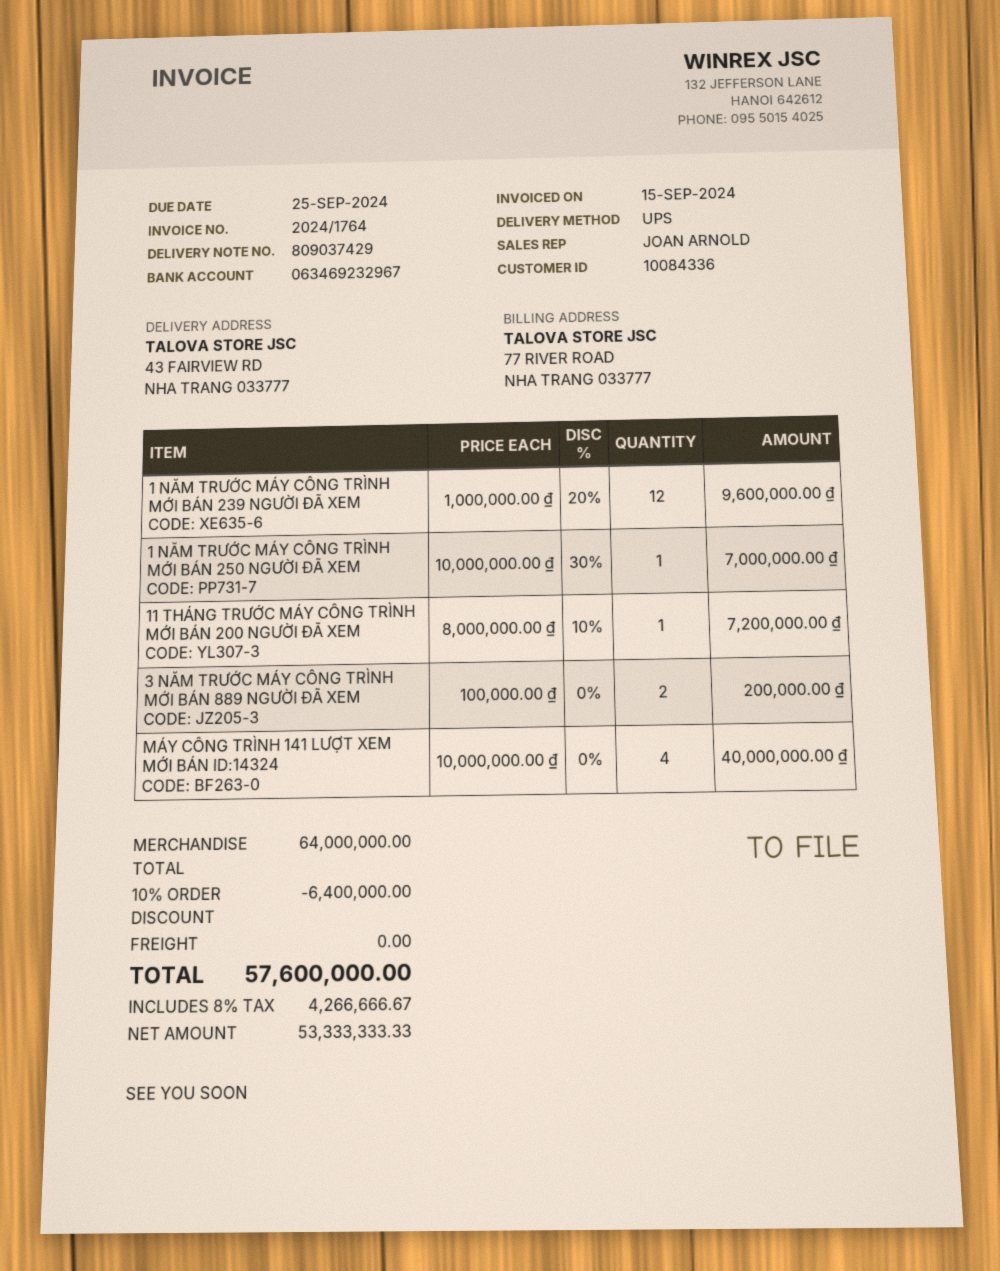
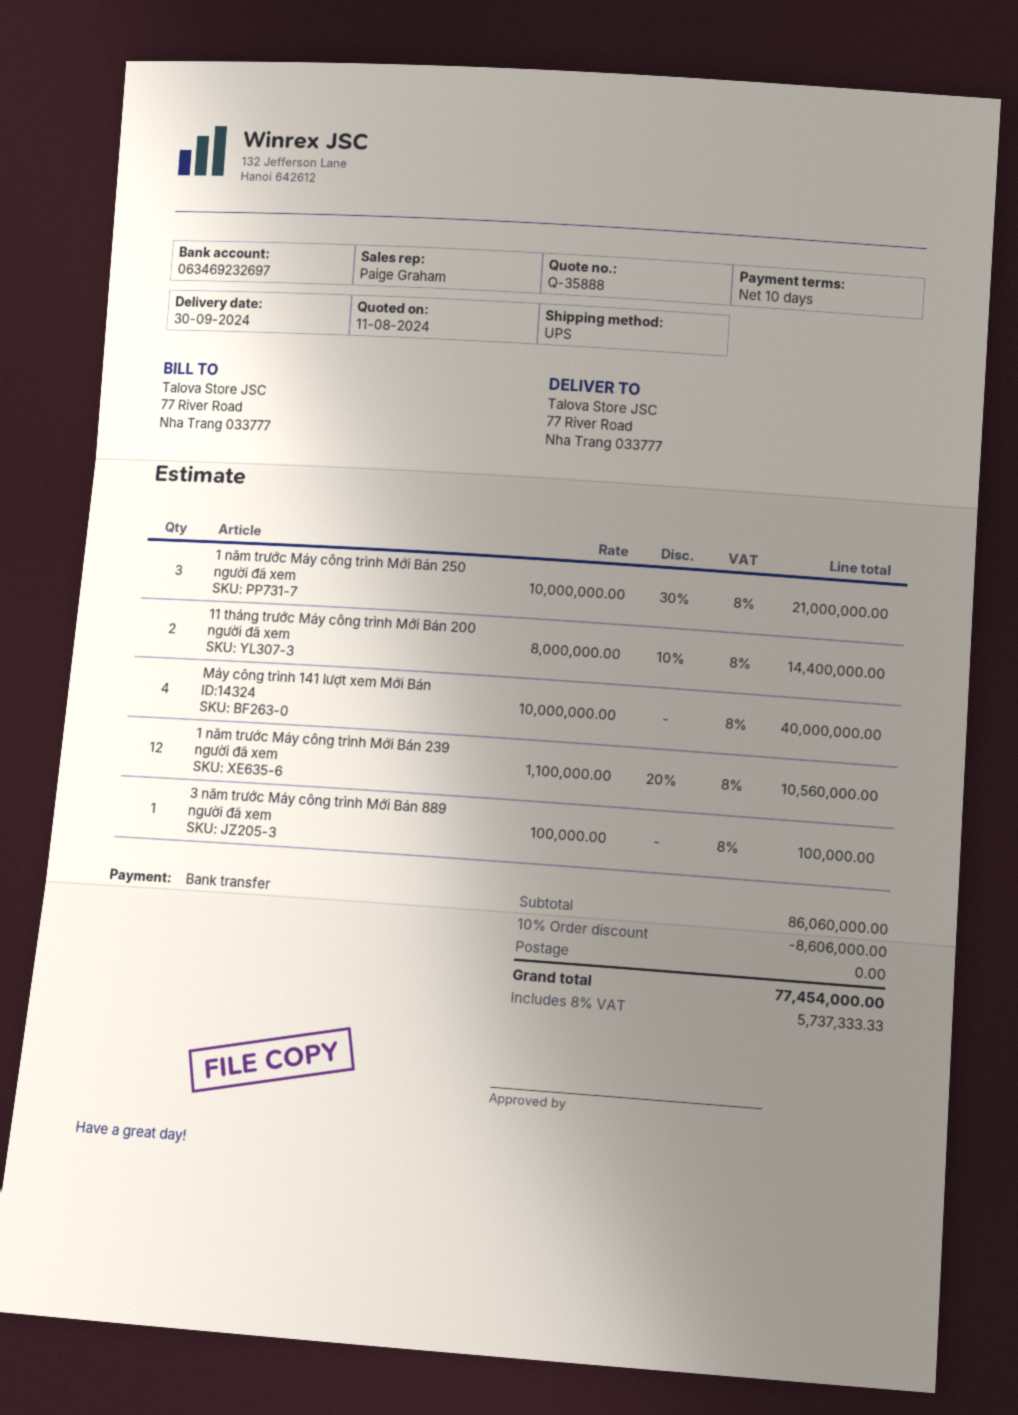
sales rep: JOAN ARNOLD -> Paige Graham
bank account: 063469232967 -> 063469232697
ship to: 43 FAIRVIEW RD, NHA TRANG 033777 -> 77 River Road, Nha Trang 033777
1 NĂM TRƯỚC MÁY CÔNG TRÌNH MỚI BÁN 239 NGƯỜI ĐÃ XEM: 12 x 1000000.00 - 20% = 9600000.00 -> 12 x 1100000.00 - 20% = 10560000.00
1 NĂM TRƯỚC MÁY CÔNG TRÌNH MỚI BÁN 250 NGƯỜI ĐÃ XEM: 1 x 10000000.00 - 30% = 7000000.00 -> 3 x 10000000.00 - 30% = 21000000.00
11 THÁNG TRƯỚC MÁY CÔNG TRÌNH MỚI BÁN 200 NGƯỜI ĐÃ XEM: 1 x 8000000.00 - 10% = 7200000.00 -> 2 x 8000000.00 - 10% = 14400000.00
3 NĂM TRƯỚC MÁY CÔNG TRÌNH MỚI BÁN 889 NGƯỜI ĐÃ XEM: 2 x 100000.00 = 200000.00 -> 1 x 100000.00 = 100000.00
subtotal: 64000000.00 -> 86060000.00
discount: 10% = 6400000.00 -> 10% = 8606000.00
tax: 8% = 4266666.67 -> 8% = 5737333.33
total: 57600000.00 -> 77454000.00

